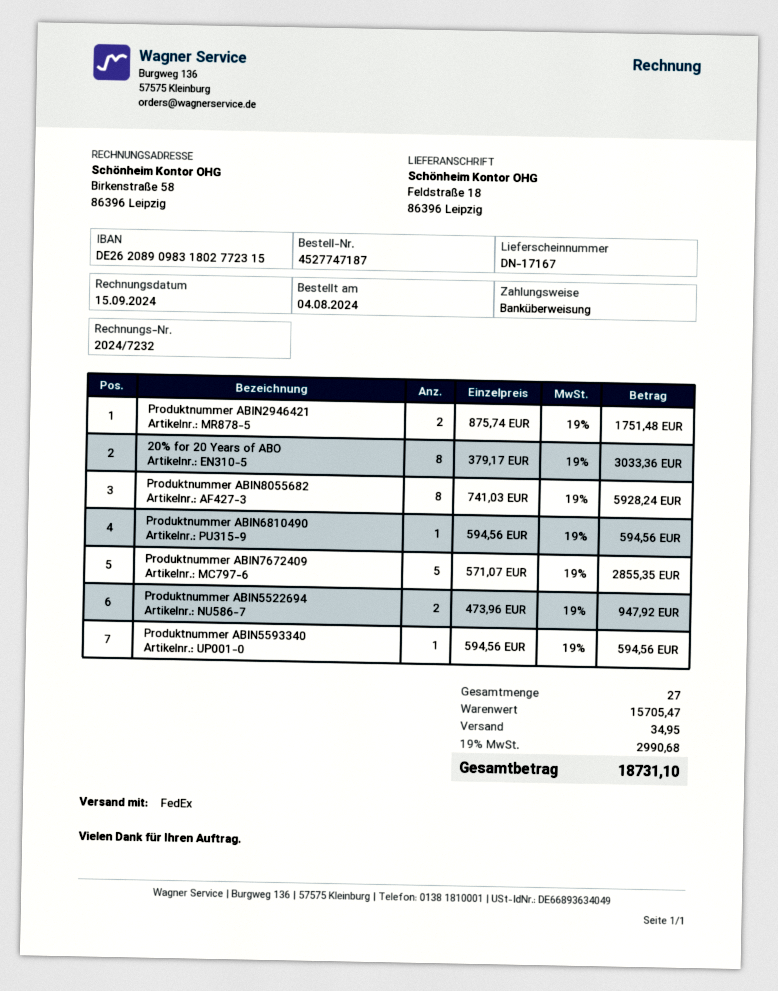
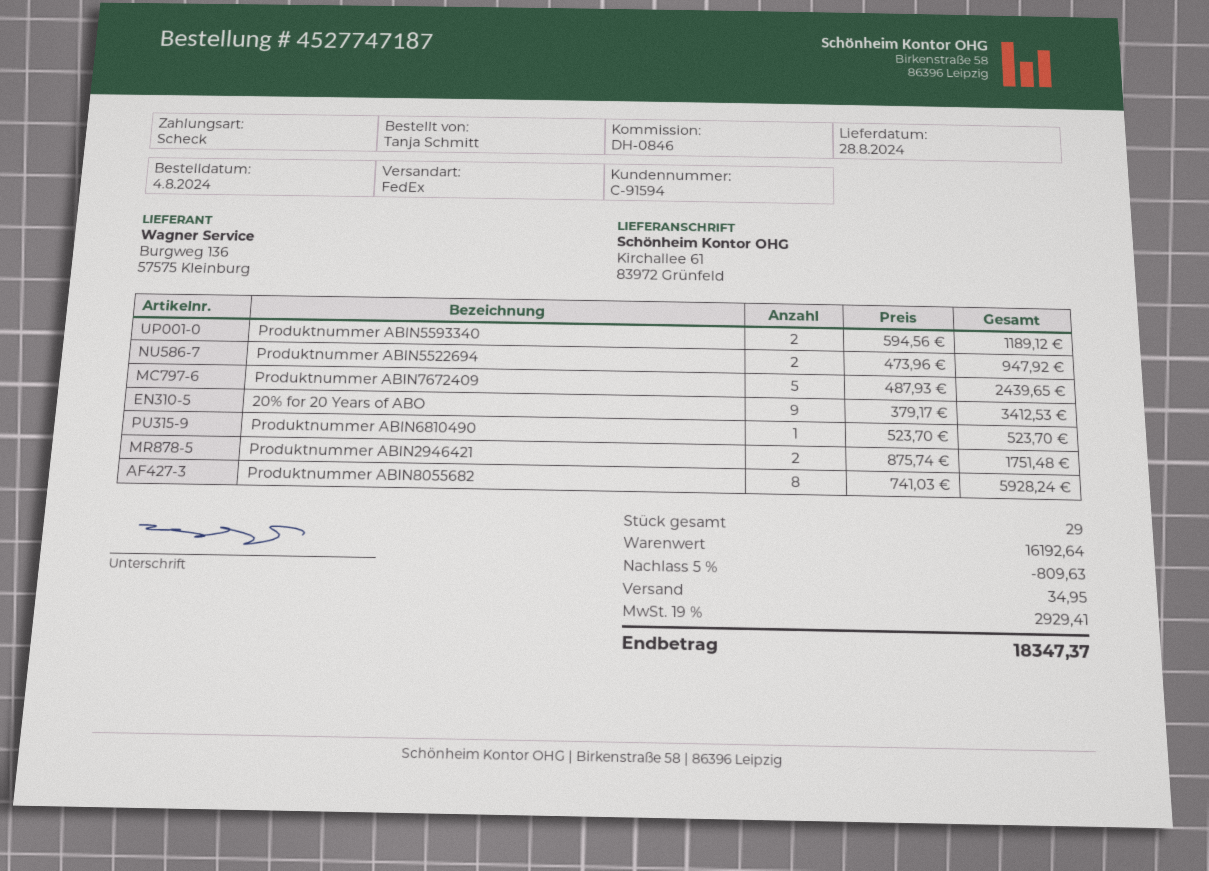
payment method: bank transfer -> cheque
ship to: Feldstraße 18, 86396 Leipzig -> Kirchallee 61, 83972 Grünfeld
20% for 20 Years of ABO: 8 x 379.17 = 3033.36 -> 9 x 379.17 = 3412.53
Produktnummer ABIN6810490: 1 x 594.56 = 594.56 -> 1 x 523.70 = 523.70
Produktnummer ABIN7672409: 5 x 571.07 = 2855.35 -> 5 x 487.93 = 2439.65
Produktnummer ABIN5593340: 1 x 594.56 = 594.56 -> 2 x 594.56 = 1189.12
total quantity: 27 -> 29
subtotal: 15705.47 -> 16192.64
discount: none -> 5% = 809.63
tax: 19% = 2990.68 -> 19% = 2929.41
total: 18731.10 -> 18347.37

